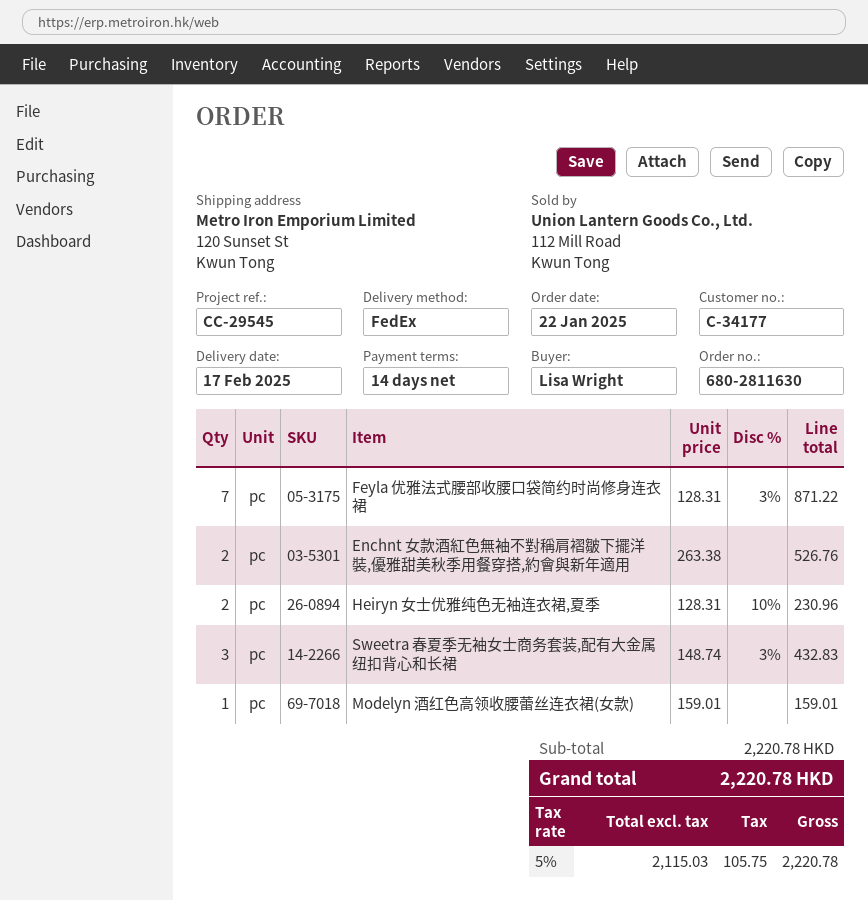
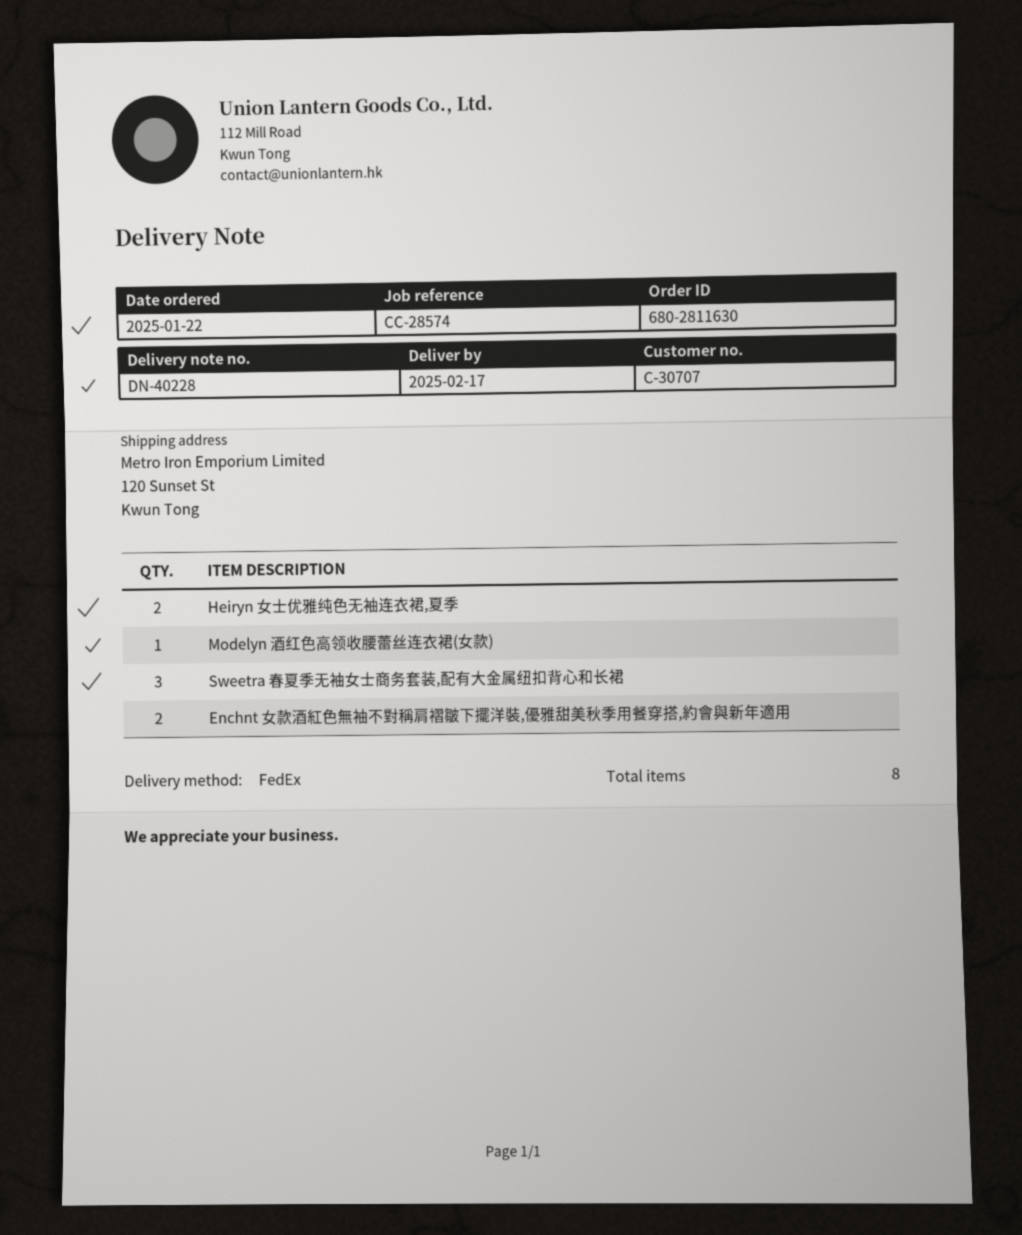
customer number: C-34177 -> C-30707
reference: CC-29545 -> CC-28574
Feyla 优雅法式腰部收腰口袋简约时尚修身连衣裙: 7 -> none

